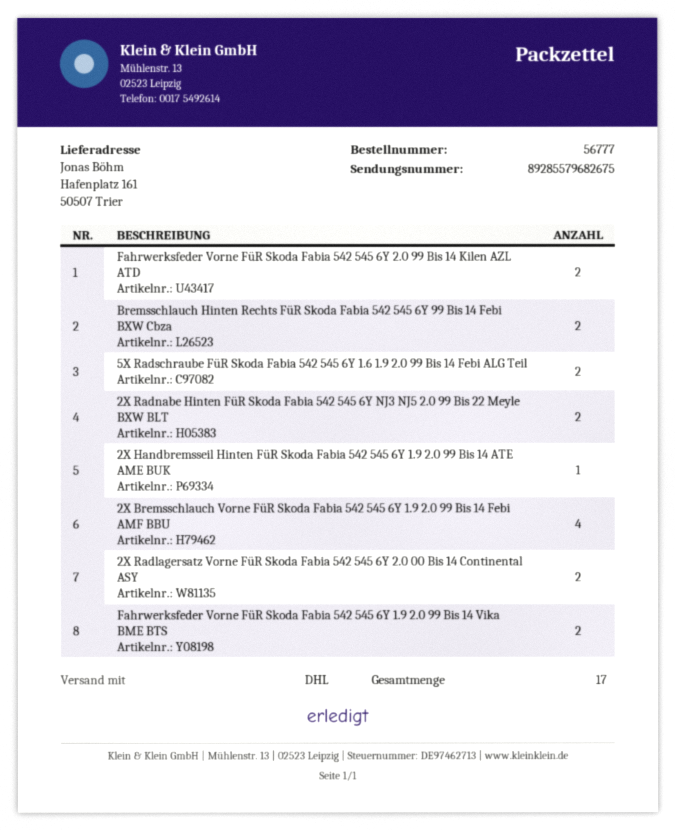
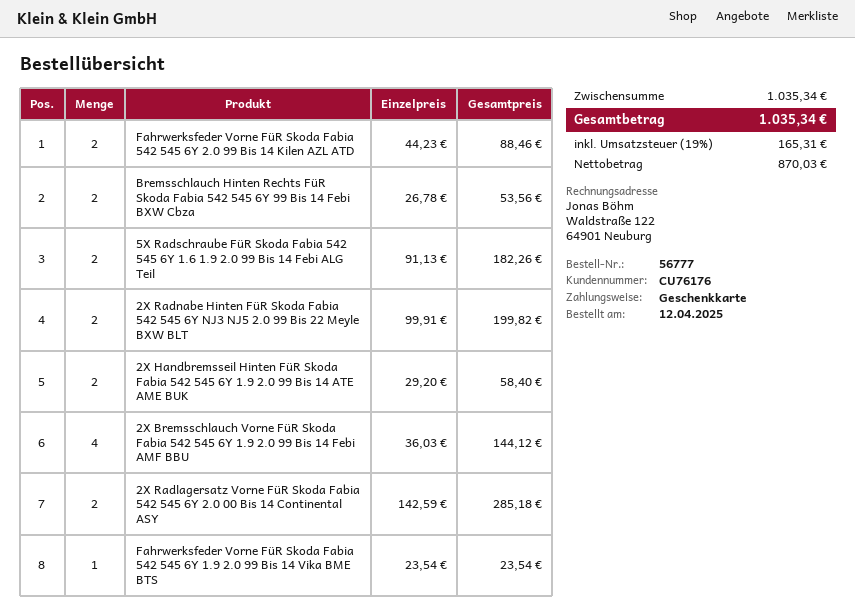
2X Handbremsseil Hinten FüR Skoda Fabia 542 545 6Y 1.9 2.0 99 Bis 14 ATE AME BUK: 1 -> 2
Fahrwerksfeder Vorne FüR Skoda Fabia 542 545 6Y 1.9 2.0 99 Bis 14 Vika BME BTS: 2 -> 1

